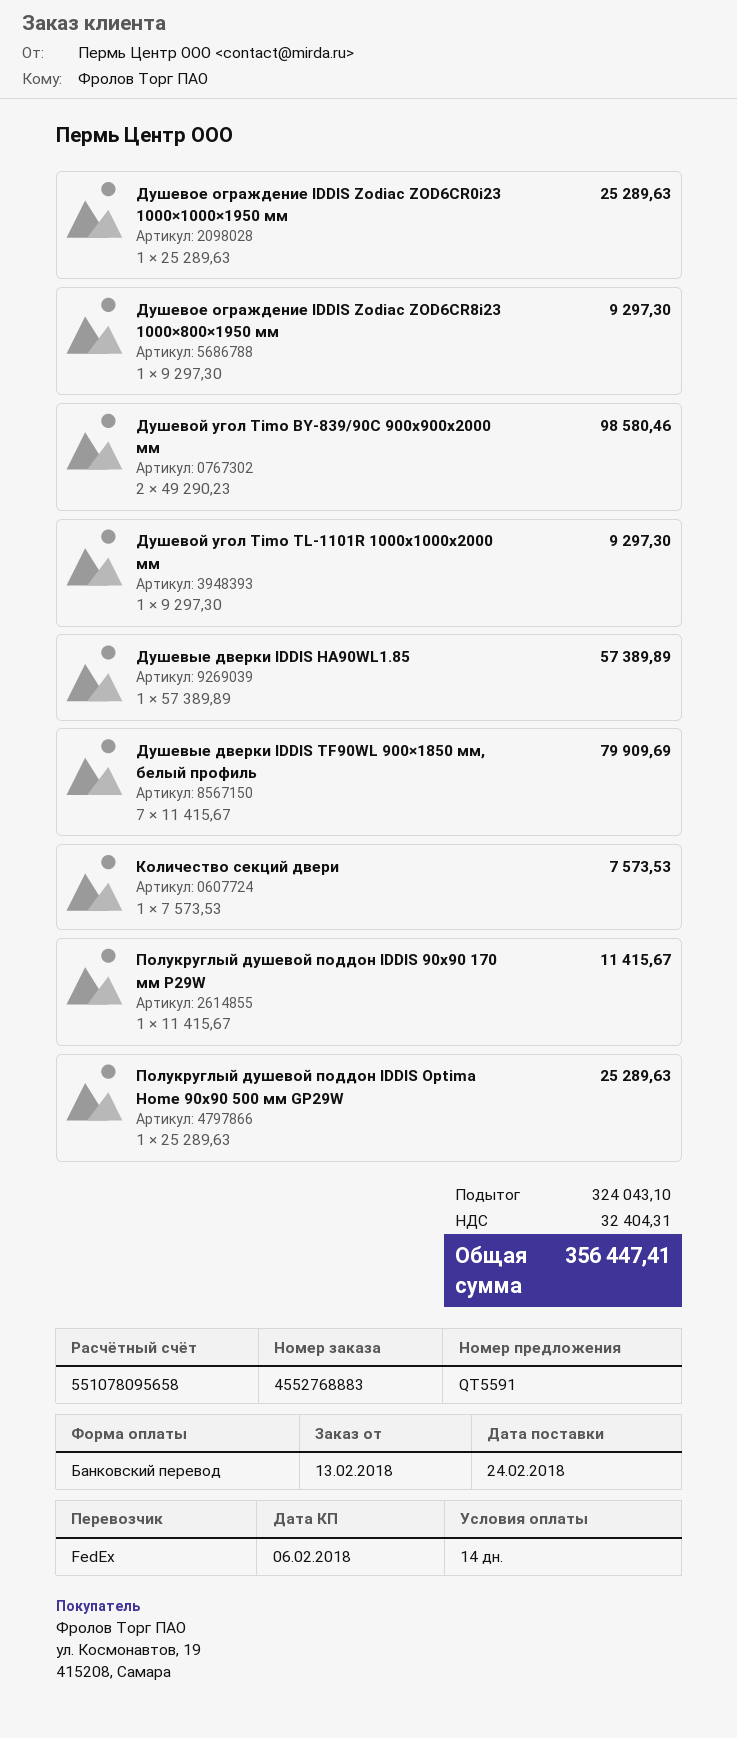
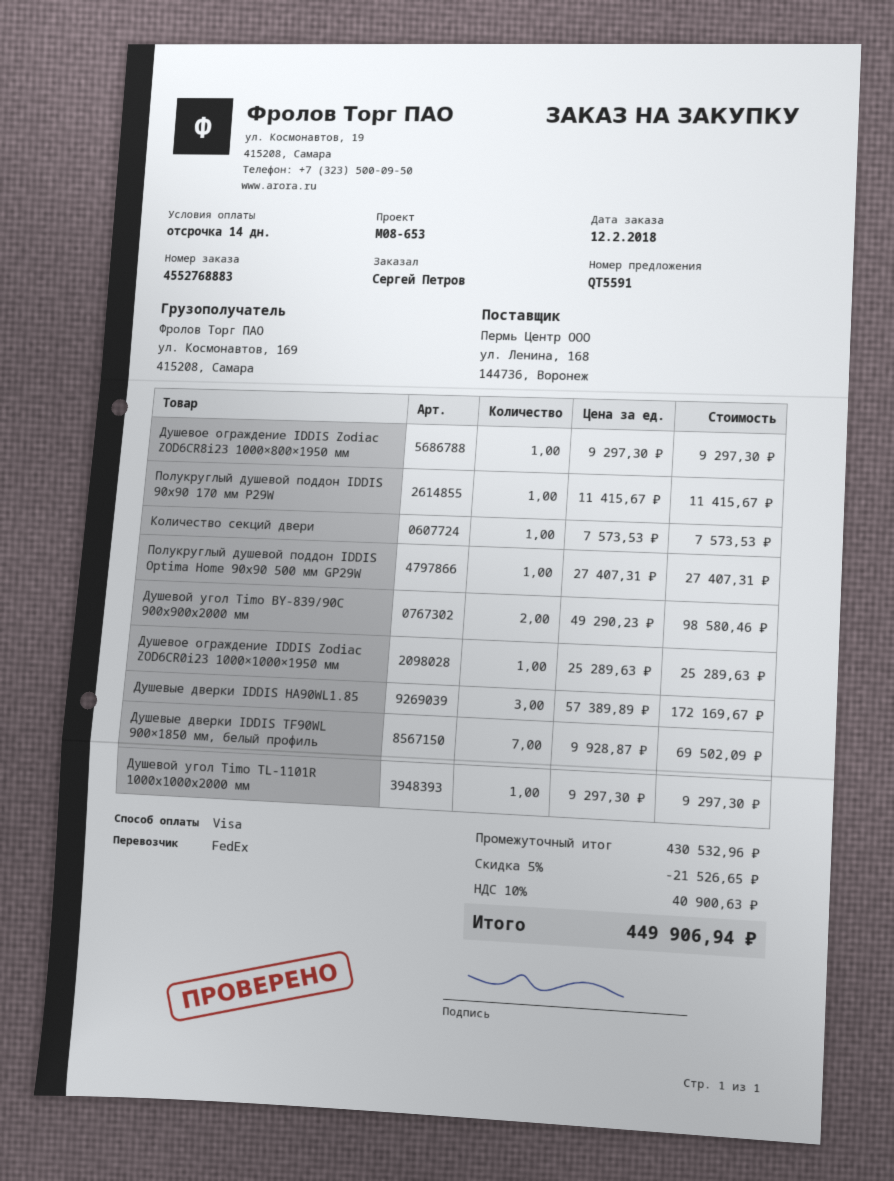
order date: 2018-02-13 -> 2018-02-12
payment method: bank transfer -> Visa
Душевые дверки IDDIS HA90WL1.85: 1 x 57389.89 = 57389.89 -> 3 x 57389.89 = 172169.67
Душевые дверки IDDIS TF90WL 900×1850 мм, белый профиль: 7 x 11415.67 = 79909.69 -> 7 x 9928.87 = 69502.09
Полукруглый душевой поддон IDDIS Optima Home 90х90 500 мм GP29W: 1 x 25289.63 = 25289.63 -> 1 x 27407.31 = 27407.31
subtotal: 324043.10 -> 430532.96
discount: none -> 5% = 21526.65
tax: 32404.31 -> 40900.63
total: 356447.41 -> 449906.94

